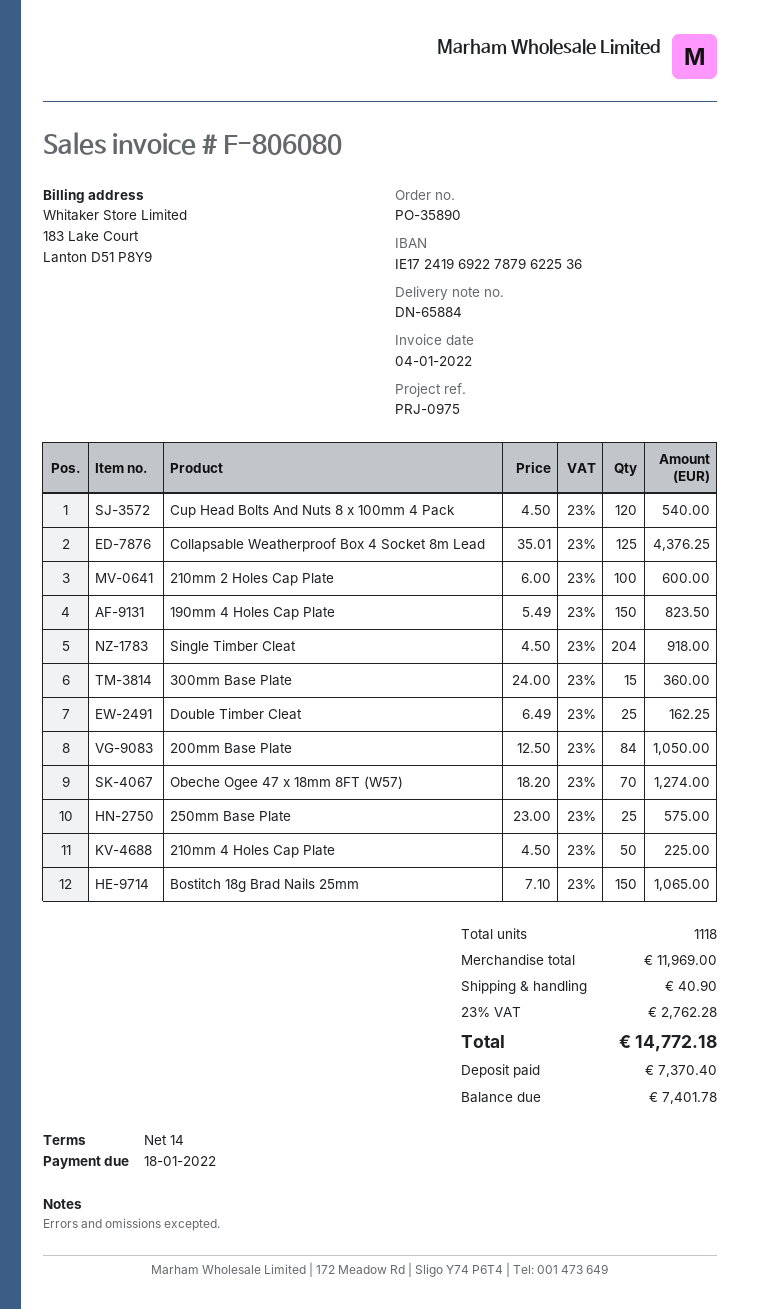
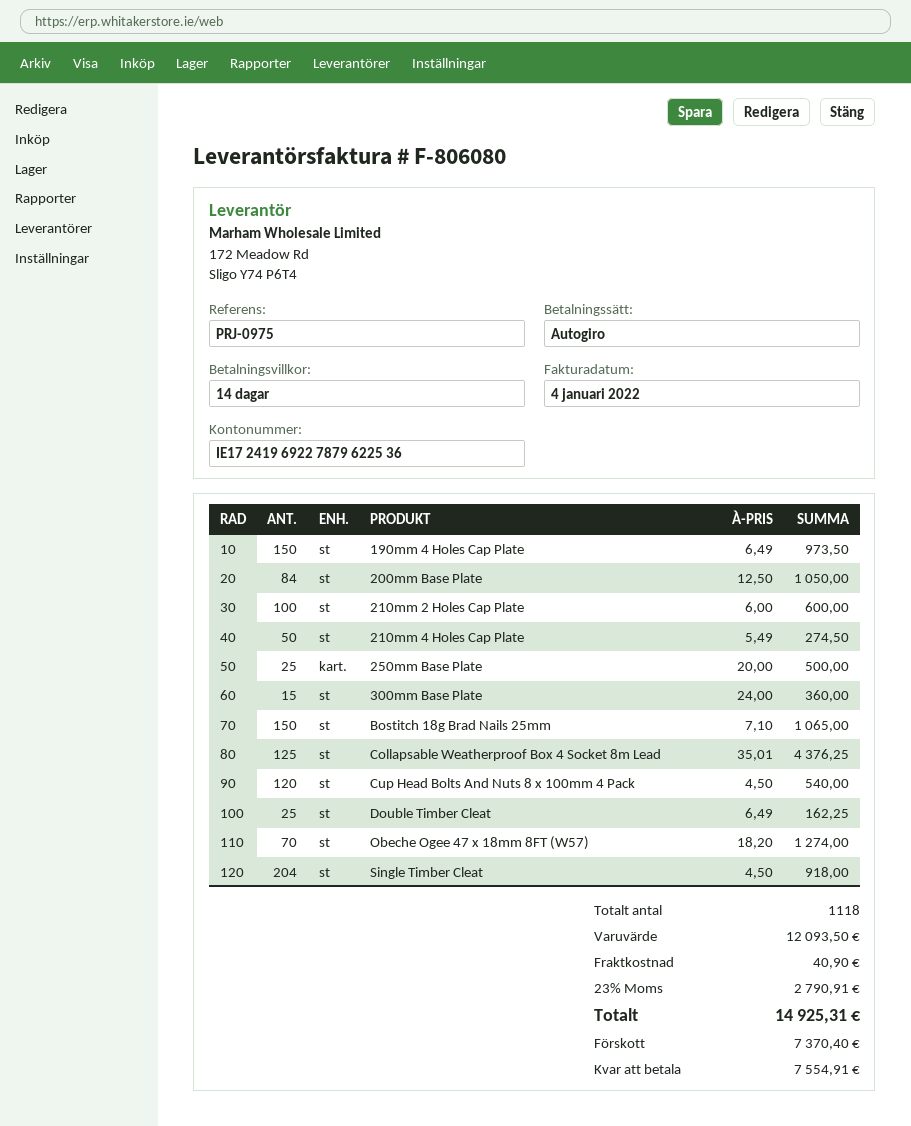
190mm 4 Holes Cap Plate: 150 x 5.49 = 823.50 -> 150 x 6.49 = 973.50
250mm Base Plate: 25 x 23.00 = 575.00 -> 25 x 20.00 = 500.00
210mm 4 Holes Cap Plate: 50 x 4.50 = 225.00 -> 50 x 5.49 = 274.50
subtotal: 11969.00 -> 12093.50
tax: 23% = 2762.28 -> 23% = 2790.91
total: 14772.18 -> 14925.31
balance: 7401.78 -> 7554.91

